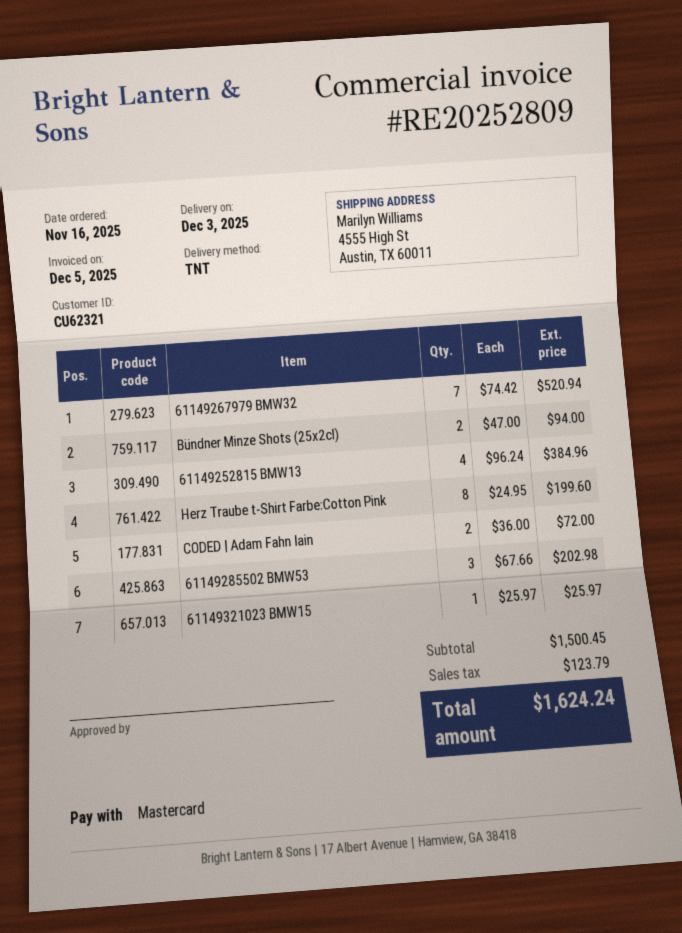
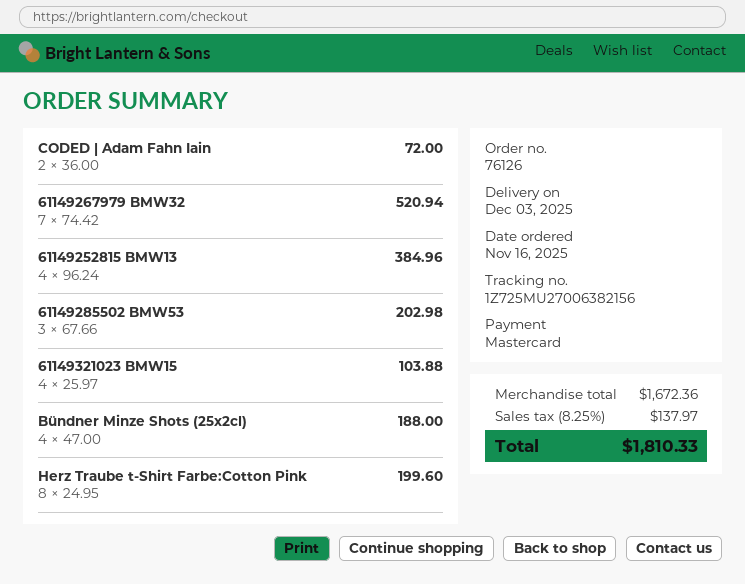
Bündner Minze Shots (25x2cl): 2 x 47.00 = 94.00 -> 4 x 47.00 = 188.00
61149321023 BMW15: 1 x 25.97 = 25.97 -> 4 x 25.97 = 103.88
subtotal: 1500.45 -> 1672.36
tax: 123.79 -> 137.97
total: 1624.24 -> 1810.33

